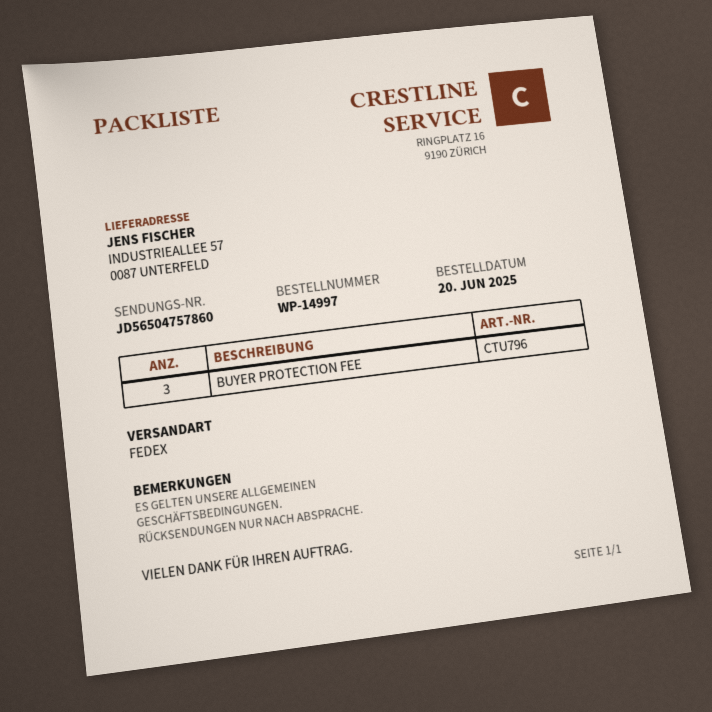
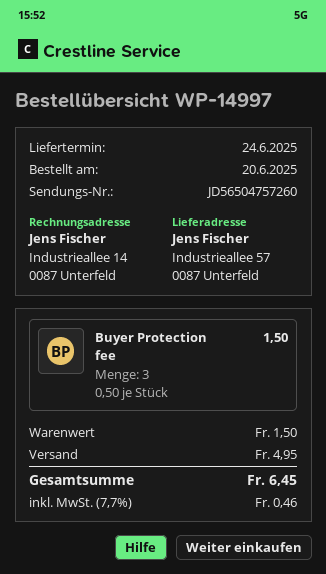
tracking number: JD56504757860 -> JD56504757260

